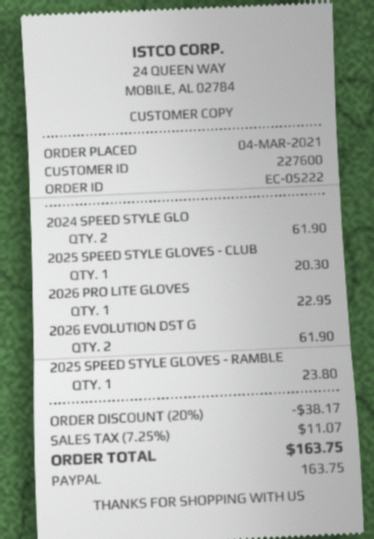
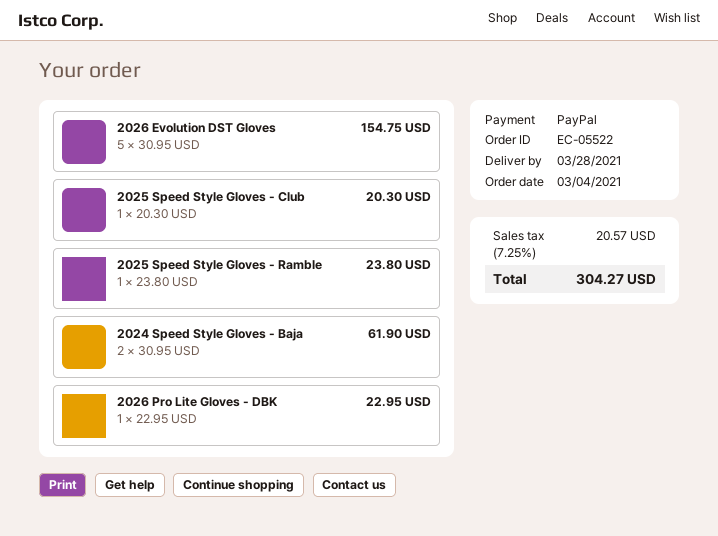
order number: EC-05222 -> EC-05522
2026 EVOLUTION DST G: 2 for 61.90 -> 5 for 154.75
discount: 20% = 38.17 -> none
tax: 7.25% = 11.07 -> 7.25% = 20.57
total: 163.75 -> 304.27

